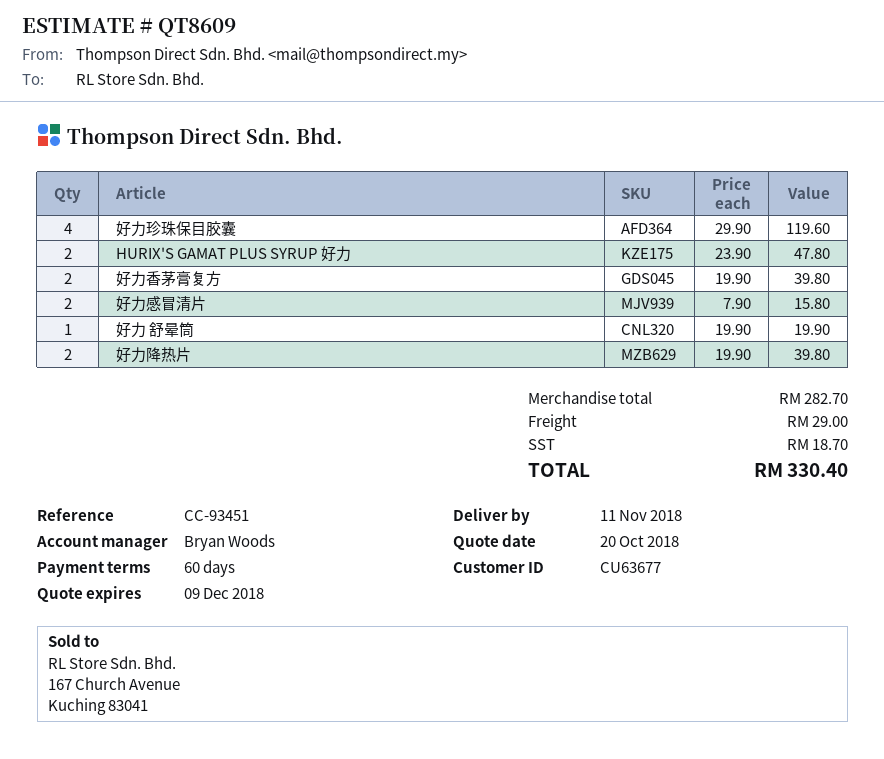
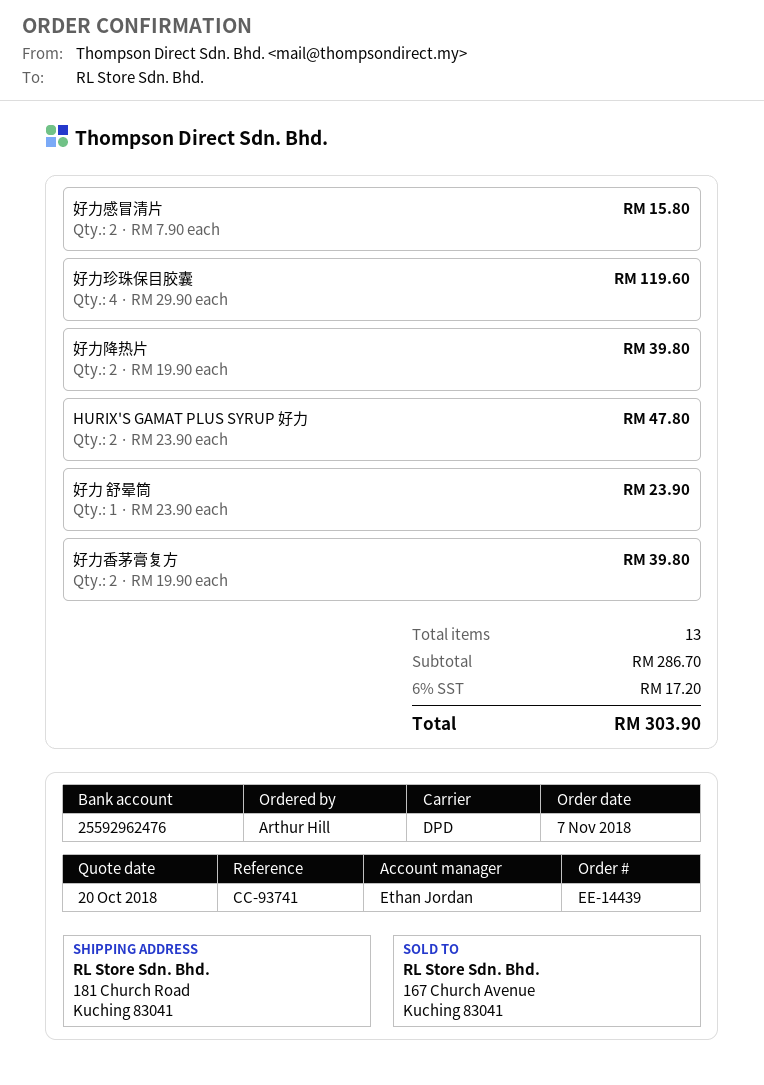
reference: CC-93451 -> CC-93741
sales rep: Bryan Woods -> Ethan Jordan
好力 舒晕筒: 1 x 19.90 = 19.90 -> 1 x 23.90 = 23.90
subtotal: 282.70 -> 286.70
shipping: 29.00 -> none
tax: 18.70 -> 17.20
total: 330.40 -> 303.90

